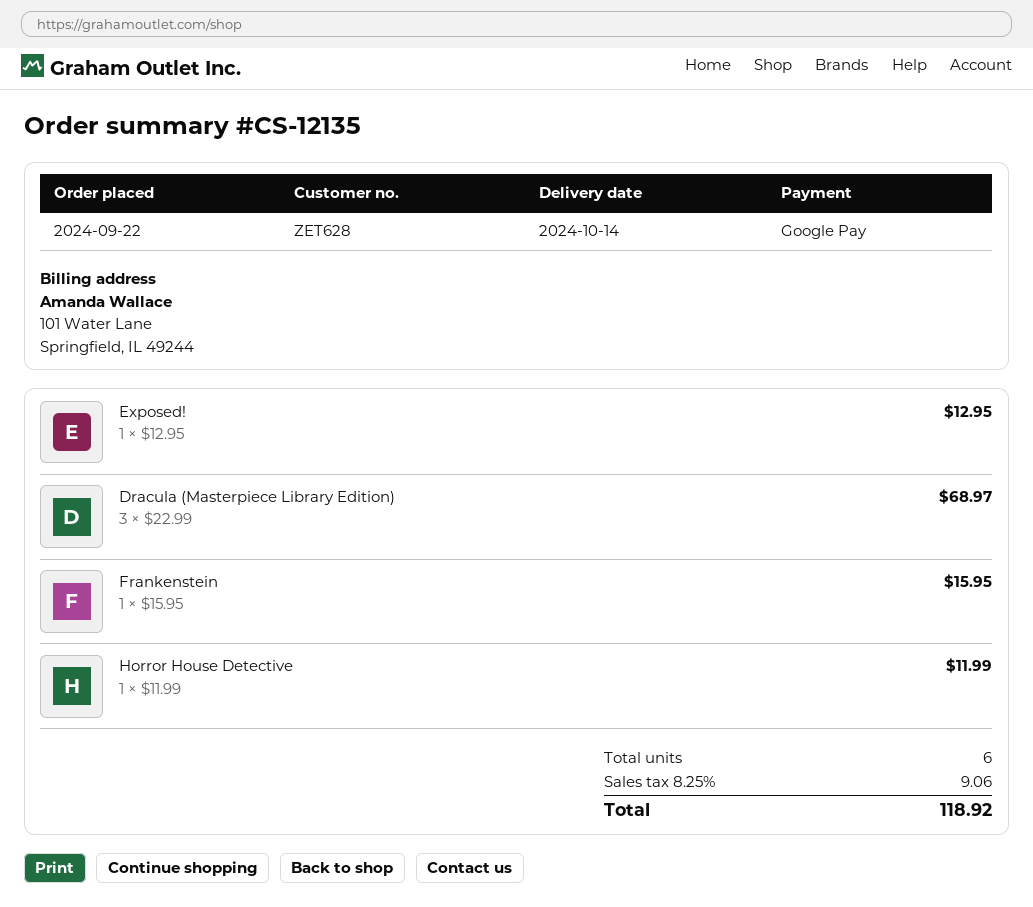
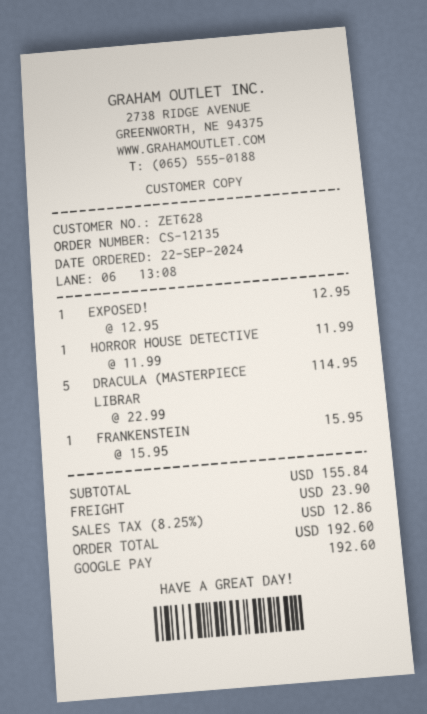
Dracula (Masterpiece Library Edition): 3 x 22.99 = 68.97 -> 5 x 22.99 = 114.95
shipping: none -> 23.90
tax: 8.25% = 9.06 -> 8.25% = 12.86
total: 118.92 -> 192.60

